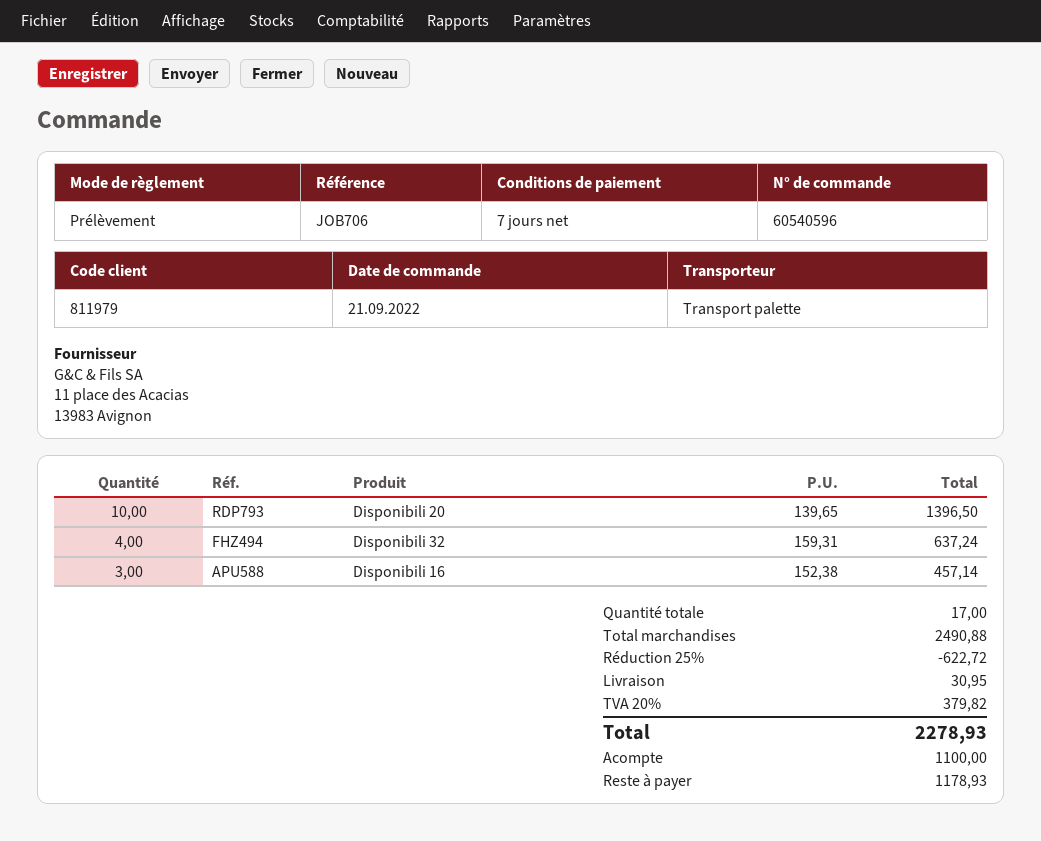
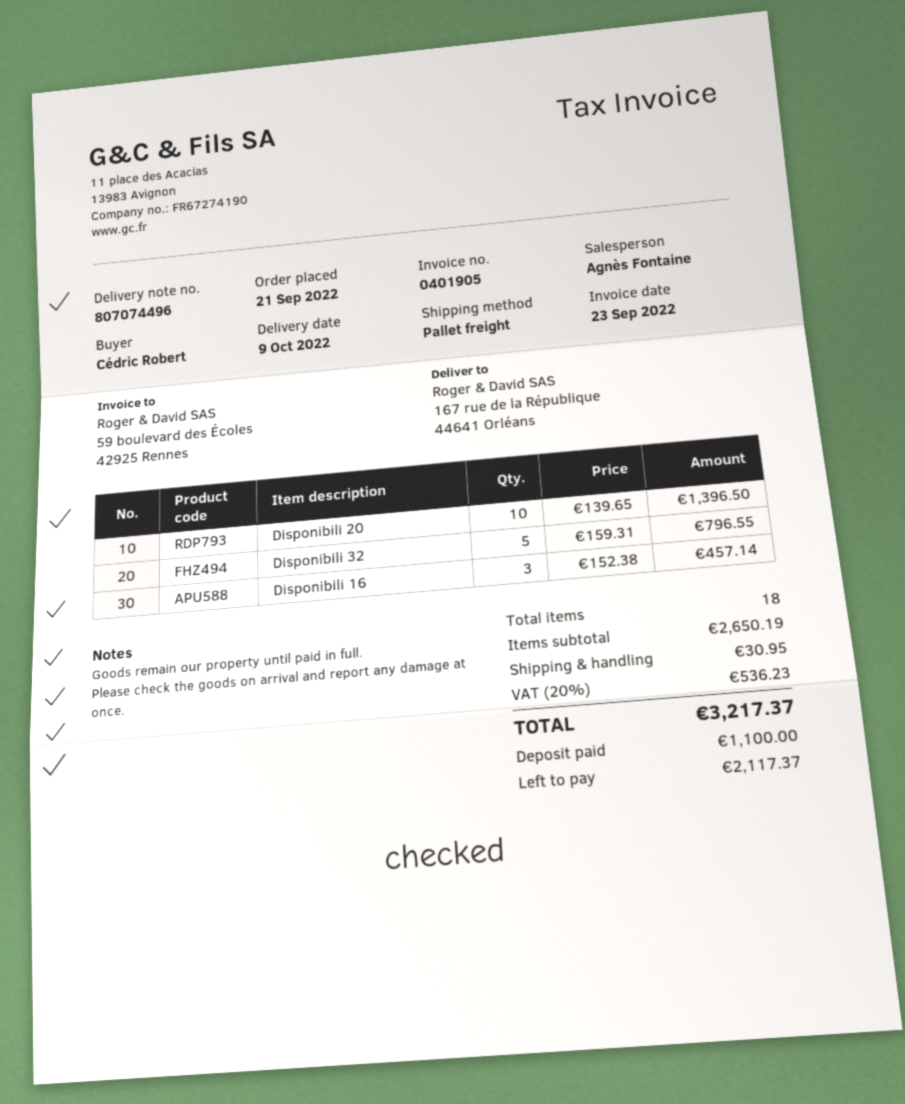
Disponibili 32: 4 x 159.31 = 637.24 -> 5 x 159.31 = 796.55
total quantity: 17 -> 18
subtotal: 2490.88 -> 2650.19
discount: 25% = 622.72 -> none
tax: 20% = 379.82 -> 20% = 536.23
total: 2278.93 -> 3217.37
balance: 1178.93 -> 2117.37

